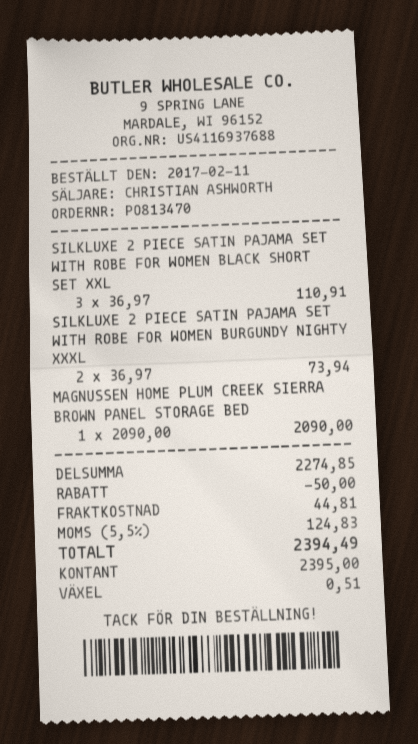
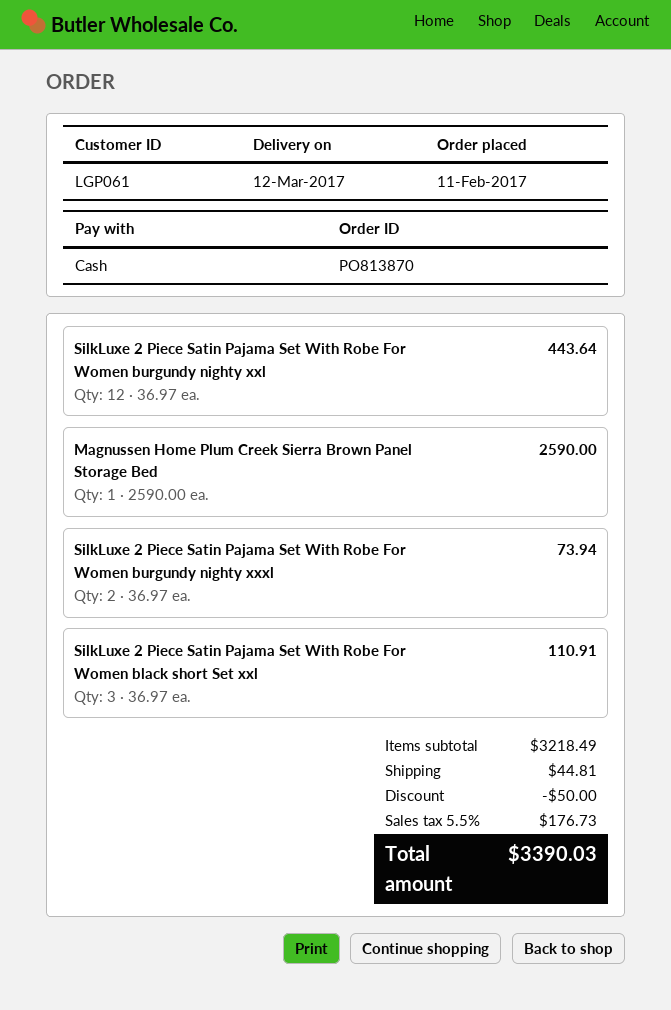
order number: PO813470 -> PO813870
MAGNUSSEN HOME PLUM CREEK SIERRA BROWN PANEL STORAGE BED: 1 x 2090.00 = 2090.00 -> 1 x 2590.00 = 2590.00
SilkLuxe 2 Piece Satin Pajama Set With Robe For Women burgundy nighty xxl: none -> 12 x 36.97 = 443.64
subtotal: 2274.85 -> 3218.49
tax: 5.5% = 124.83 -> 5.5% = 176.73
total: 2394.49 -> 3390.03

